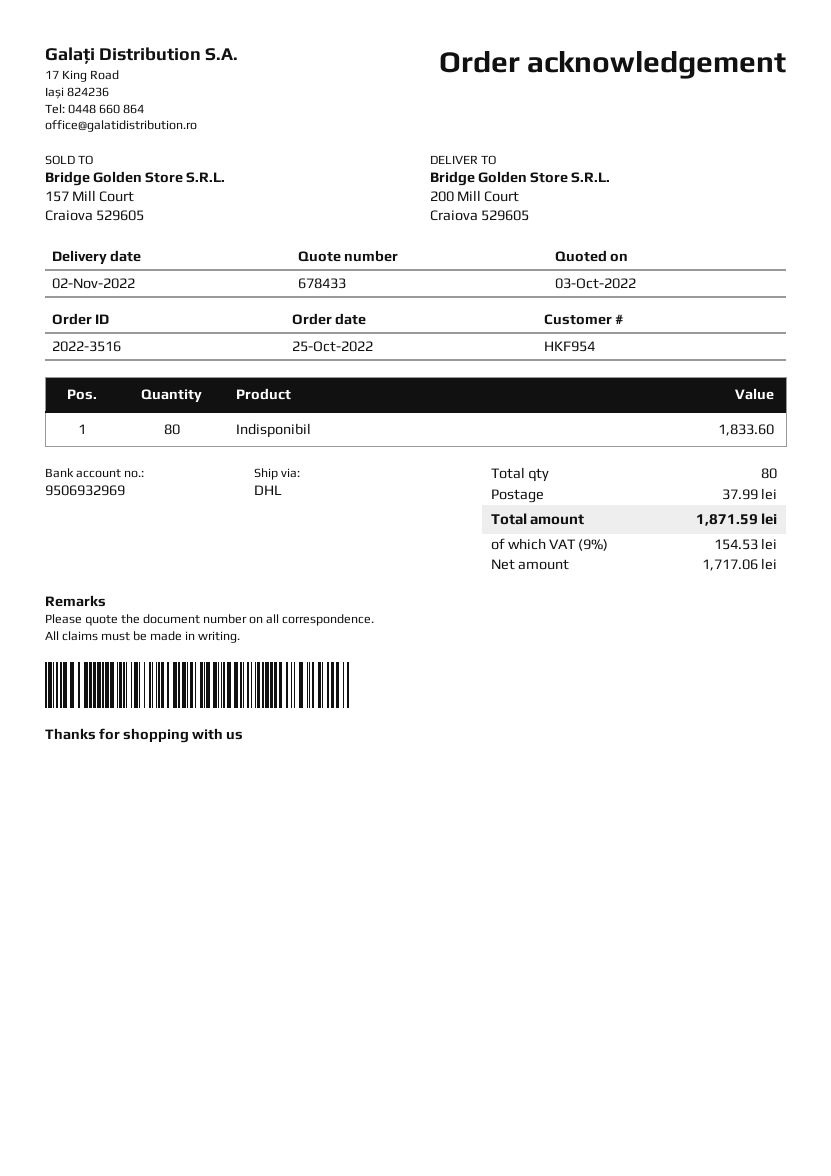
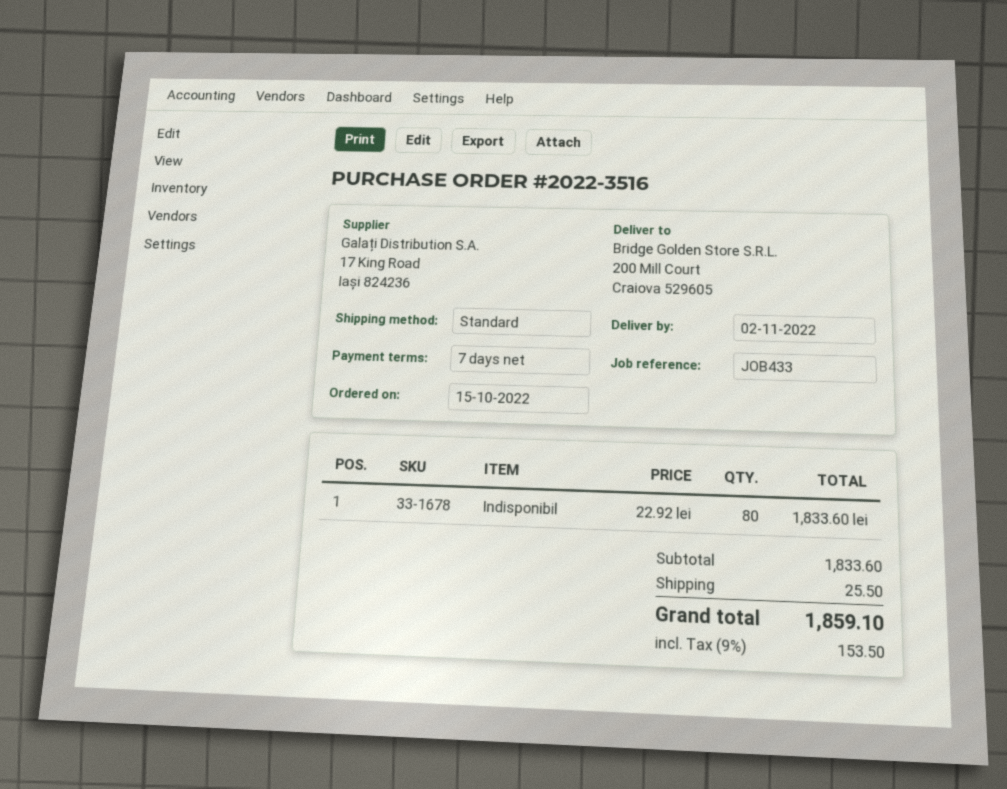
order date: 2022-10-25 -> 2022-10-15
shipping method: DHL -> standard
shipping: 37.99 -> 25.50
tax: 9% = 154.53 -> 9% = 153.50
total: 1871.59 -> 1859.10

